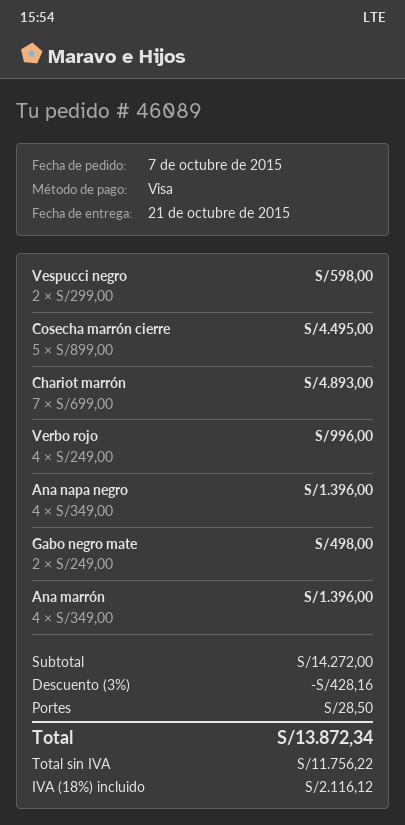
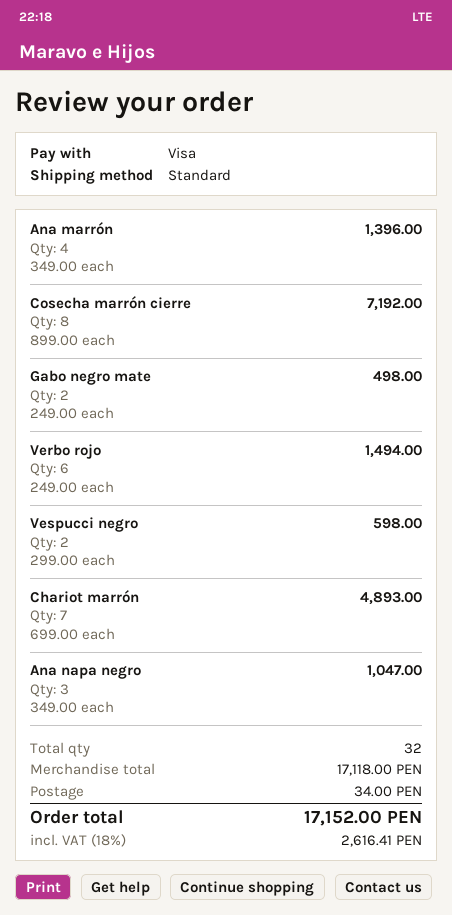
Cosecha marrón cierre: 5 x 899.00 = 4495.00 -> 8 x 899.00 = 7192.00
Verbo rojo: 4 x 249.00 = 996.00 -> 6 x 249.00 = 1494.00
Ana napa negro: 4 x 349.00 = 1396.00 -> 3 x 349.00 = 1047.00
subtotal: 14272.00 -> 17118.00
discount: 3% = 428.16 -> none
shipping: 28.50 -> 34.00
tax: 18% = 2116.12 -> 18% = 2616.41
total: 13872.34 -> 17152.00

